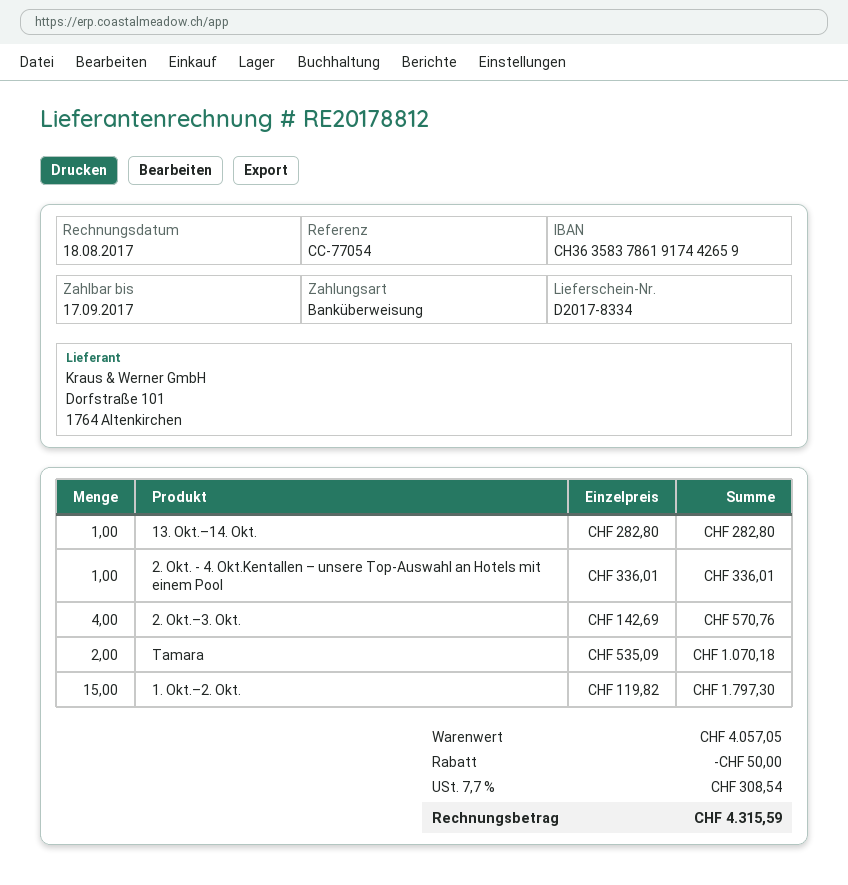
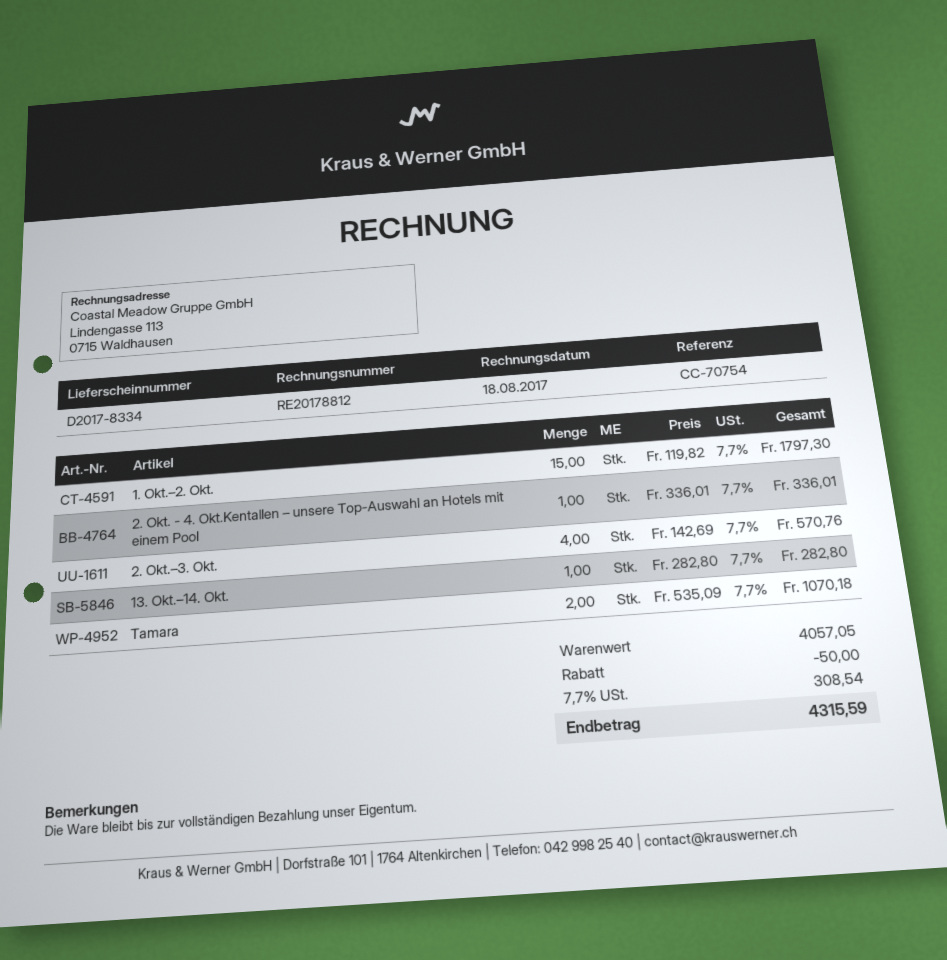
reference: CC-77054 -> CC-70754

